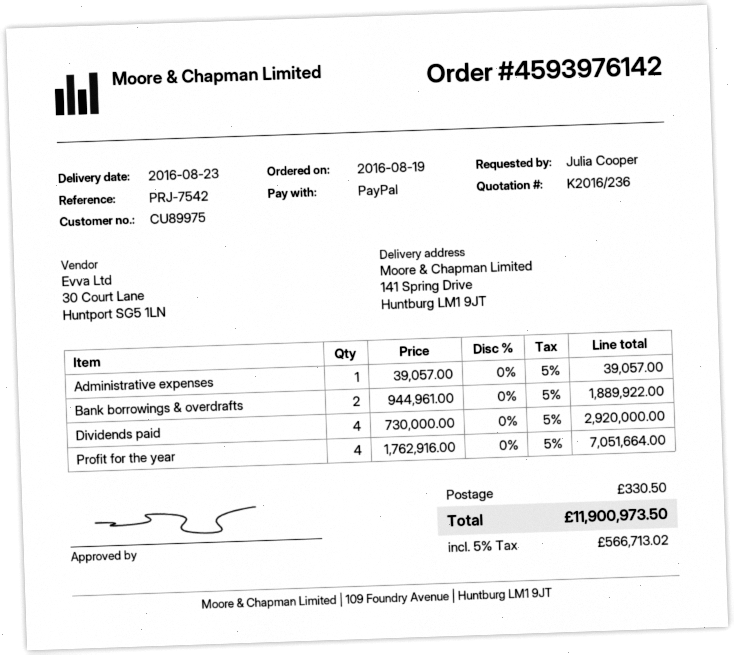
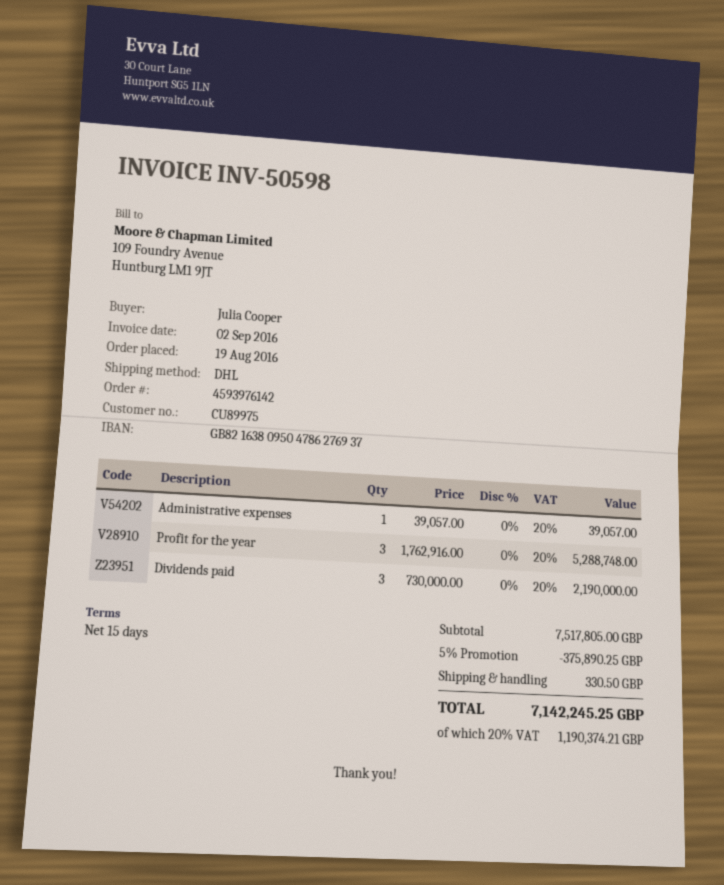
Bank borrowings & overdrafts: 2 x 944961.00 = 1889922.00 -> none
Dividends paid: 4 x 730000.00 = 2920000.00 -> 3 x 730000.00 = 2190000.00
Profit for the year: 4 x 1762916.00 = 7051664.00 -> 3 x 1762916.00 = 5288748.00
discount: none -> 5% = 375890.25
tax: 5% = 566713.02 -> 20% = 1190374.21
total: 11900973.50 -> 7142245.25

